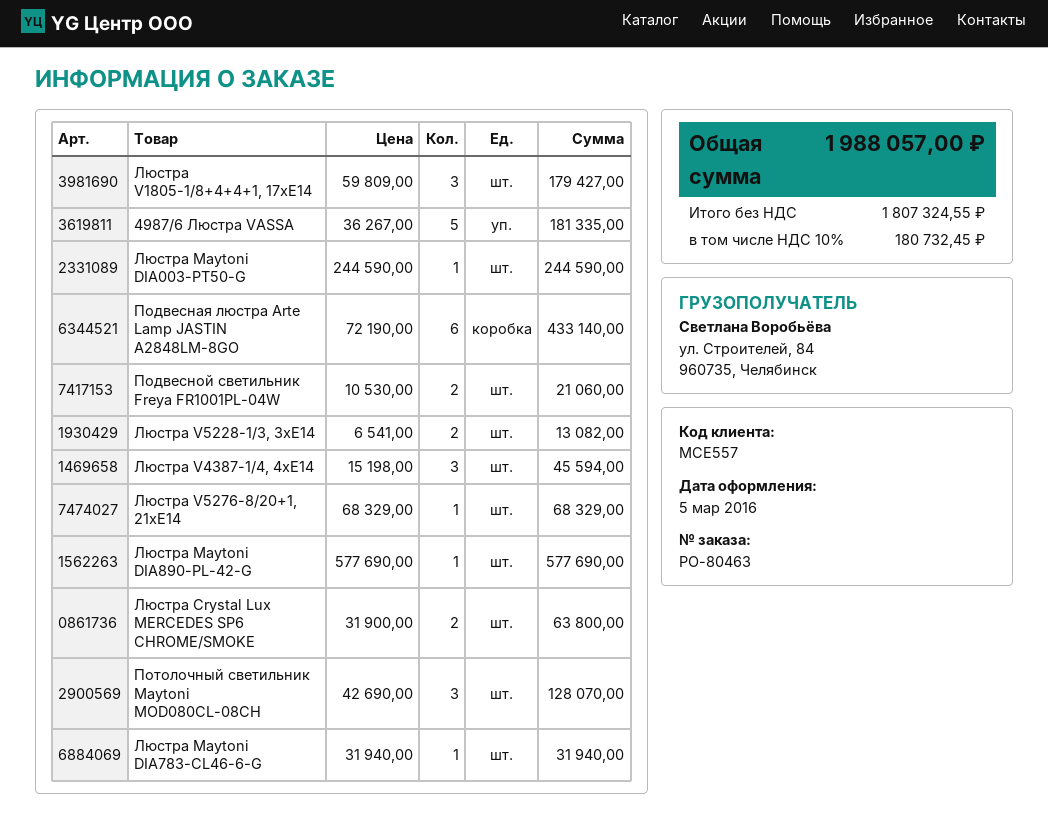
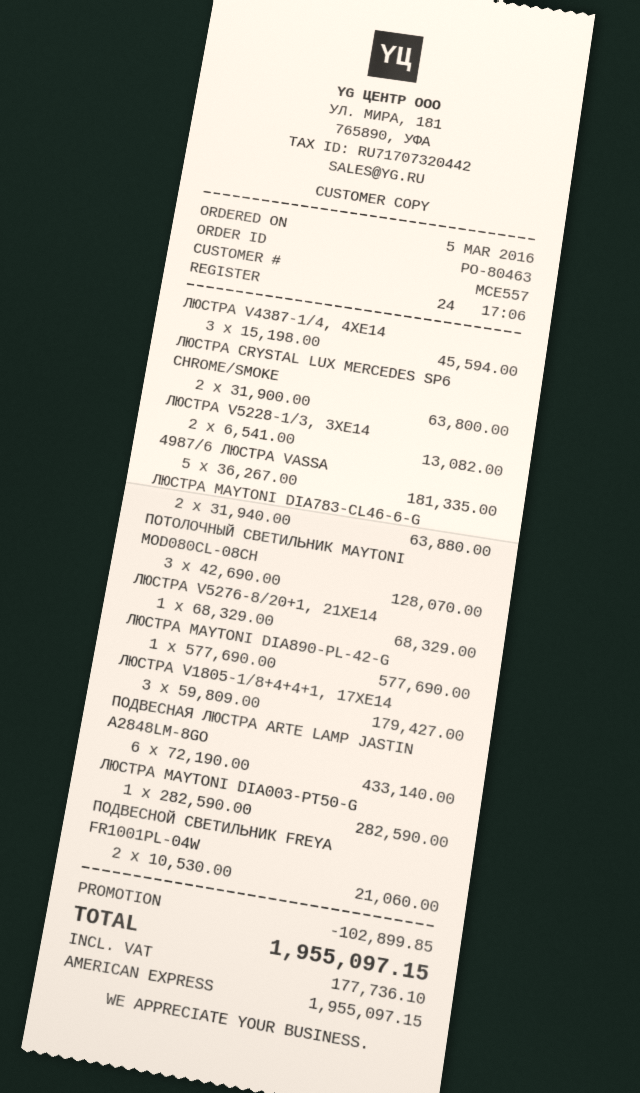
Люстра Maytoni DIA003-PT50-G: 1 x 244590.00 = 244590.00 -> 1 x 282590.00 = 282590.00
Люстра Maytoni DIA783-CL46-6-G: 1 x 31940.00 = 31940.00 -> 2 x 31940.00 = 63880.00
discount: none -> 102899.85
tax: 180732.45 -> 177736.10
total: 1988057.00 -> 1955097.15

